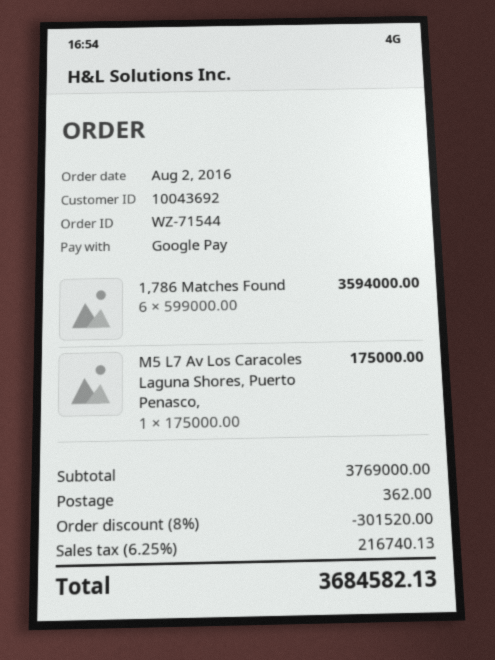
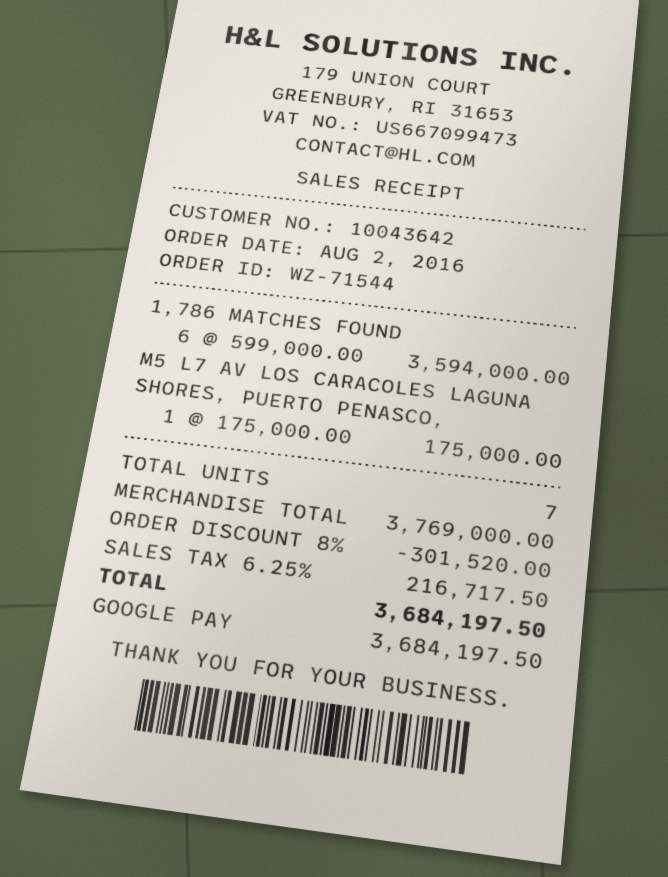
customer number: 10043692 -> 10043642
shipping: 362.00 -> none
tax: 6.25% = 216740.13 -> 6.25% = 216717.50
total: 3684582.13 -> 3684197.50

